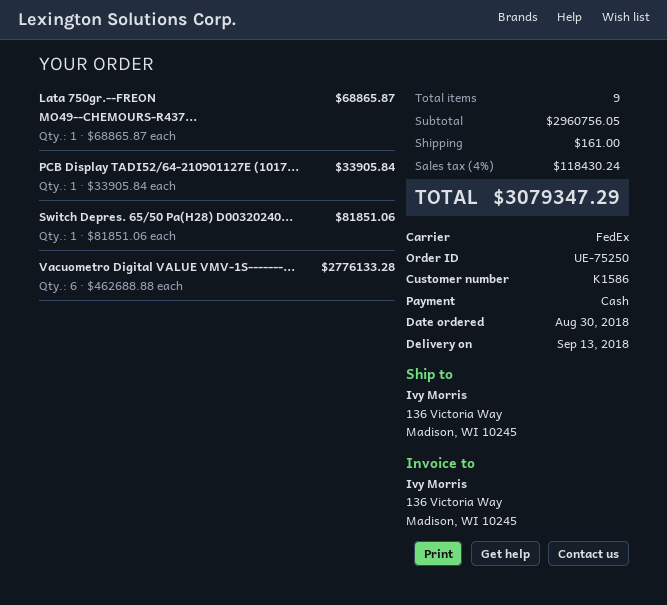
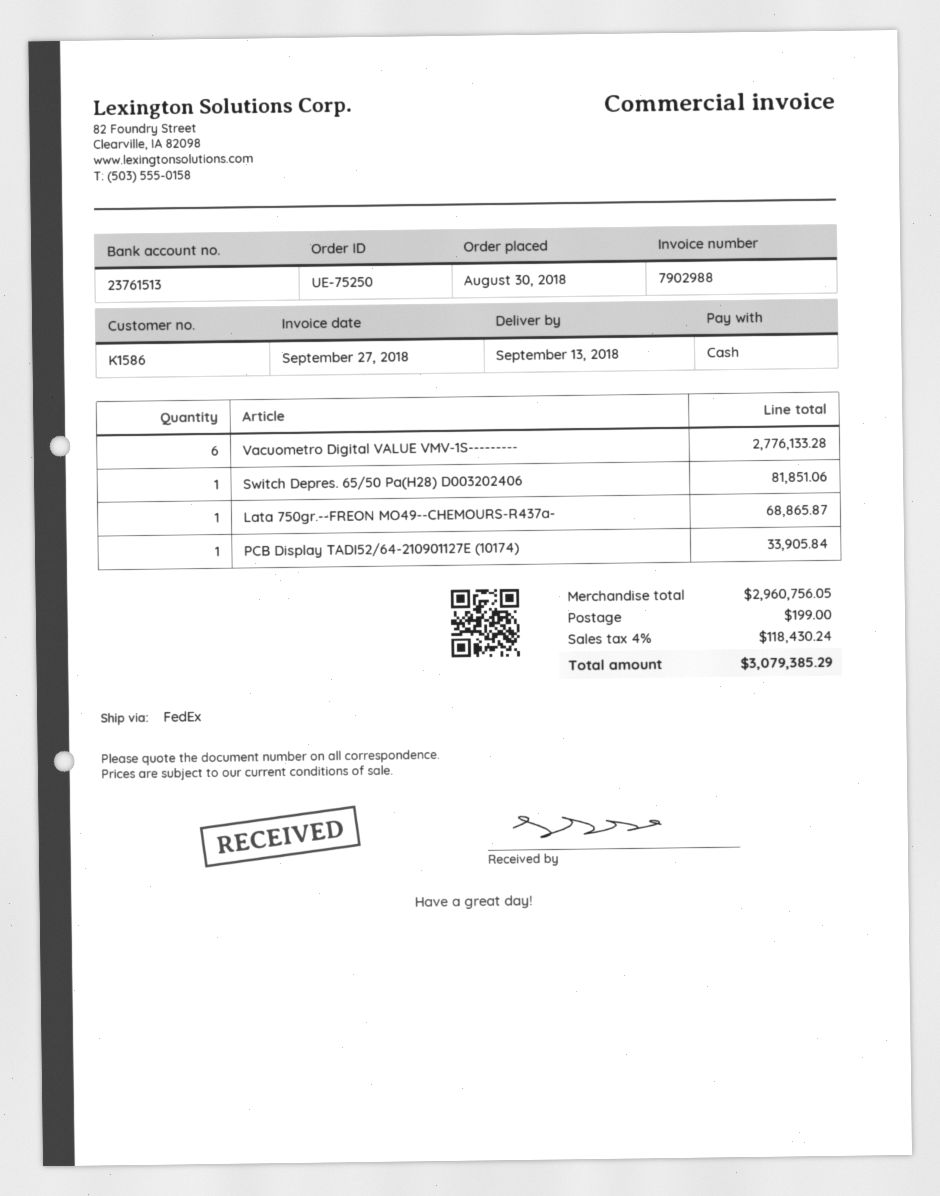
shipping: 161.00 -> 199.00
total: 3079347.29 -> 3079385.29

